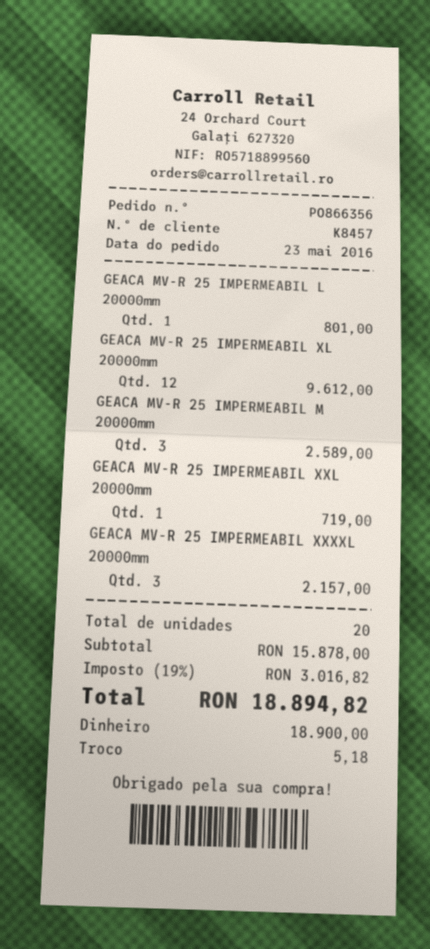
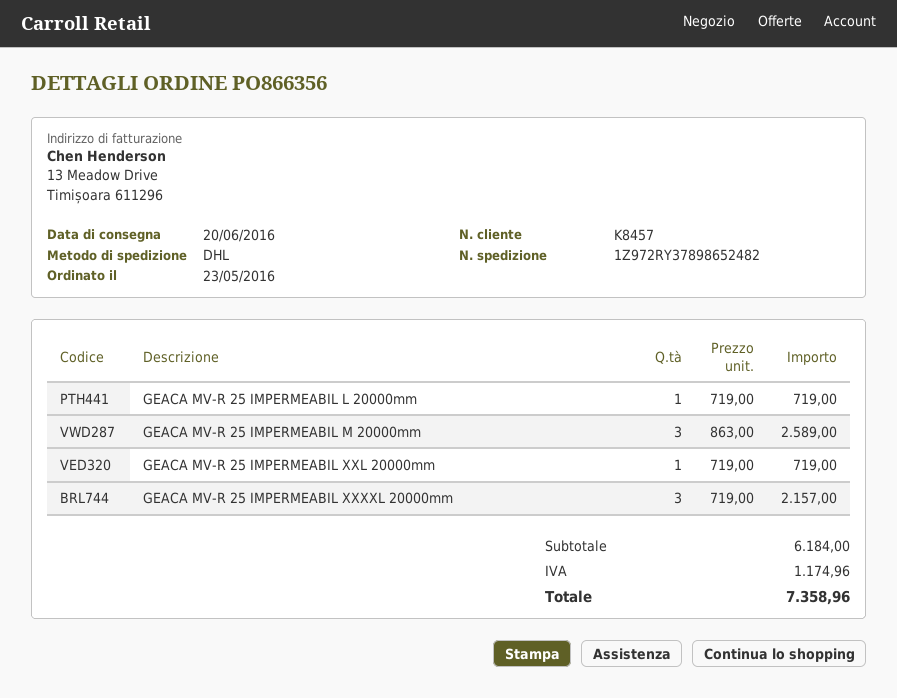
GEACA MV-R 25 IMPERMEABIL L 20000mm: 1 for 801.00 -> 1 for 719.00
GEACA MV-R 25 IMPERMEABIL XL 20000mm: 12 for 9612.00 -> none
subtotal: 15878.00 -> 6184.00
tax: 3016.82 -> 1174.96
total: 18894.82 -> 7358.96

